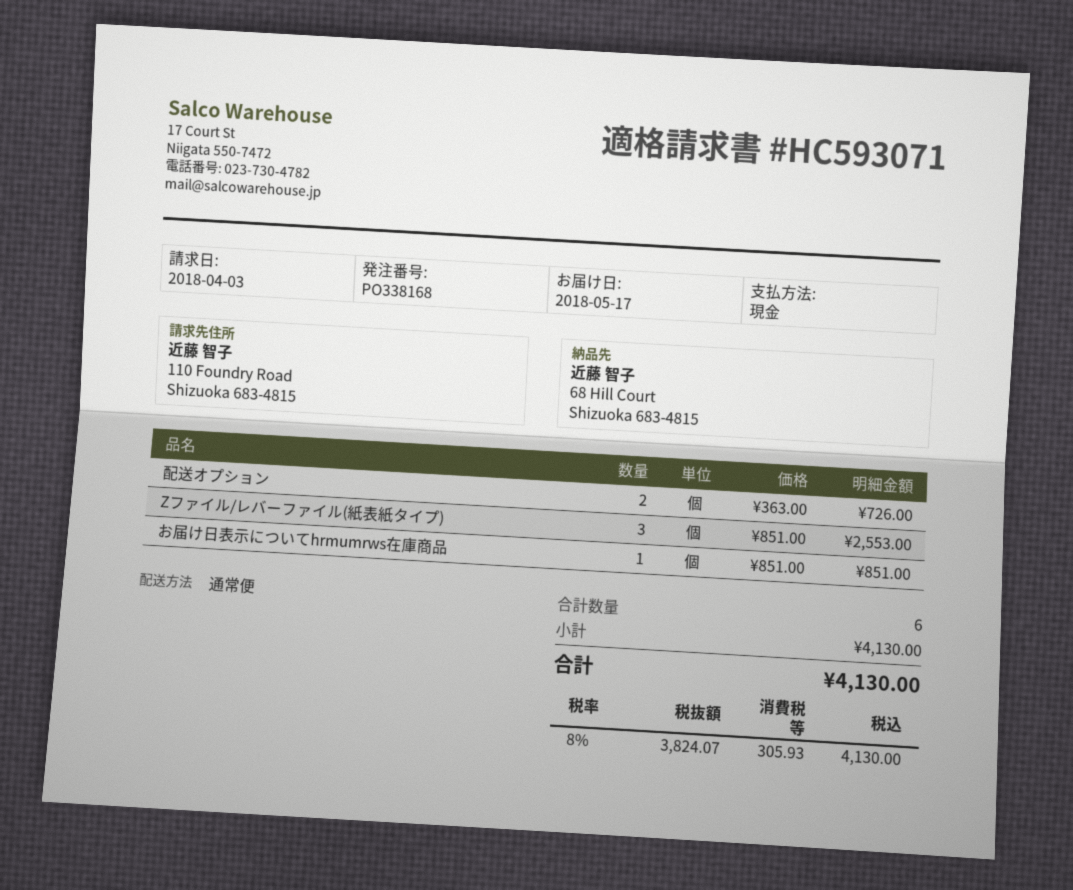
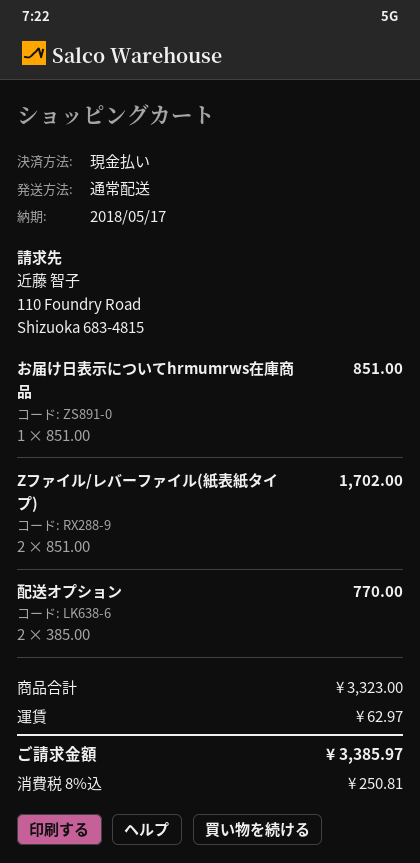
配送オプション: 2 x 363.00 = 726.00 -> 2 x 385.00 = 770.00
Zファイル/レバーファイル(紙表紙タイプ): 3 x 851.00 = 2553.00 -> 2 x 851.00 = 1702.00
subtotal: 4130.00 -> 3323.00
shipping: none -> 62.97
tax: 8% = 305.93 -> 8% = 250.81
total: 4130.00 -> 3385.97

